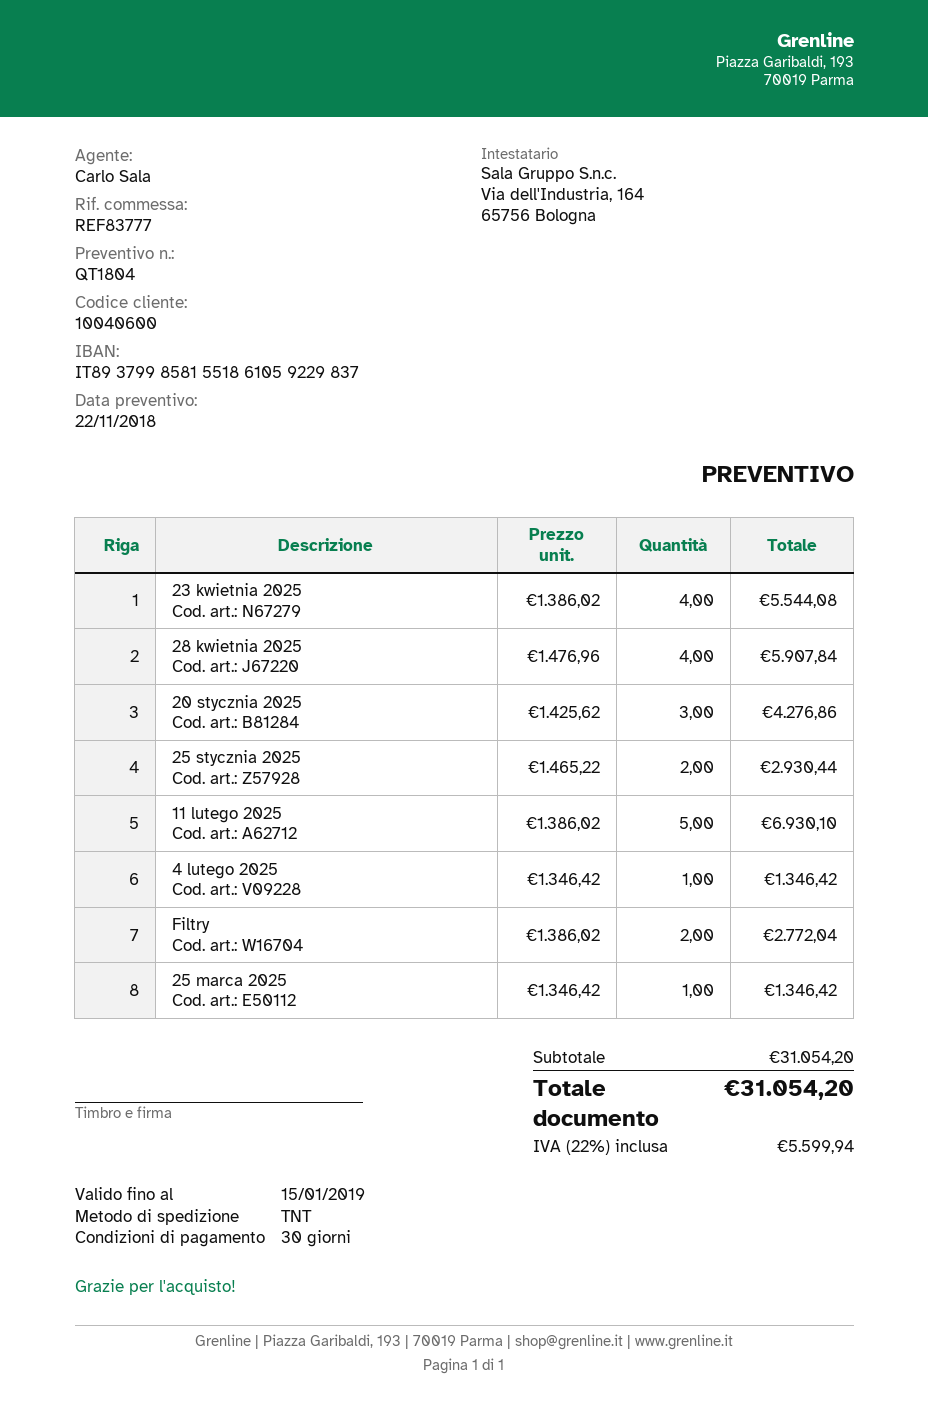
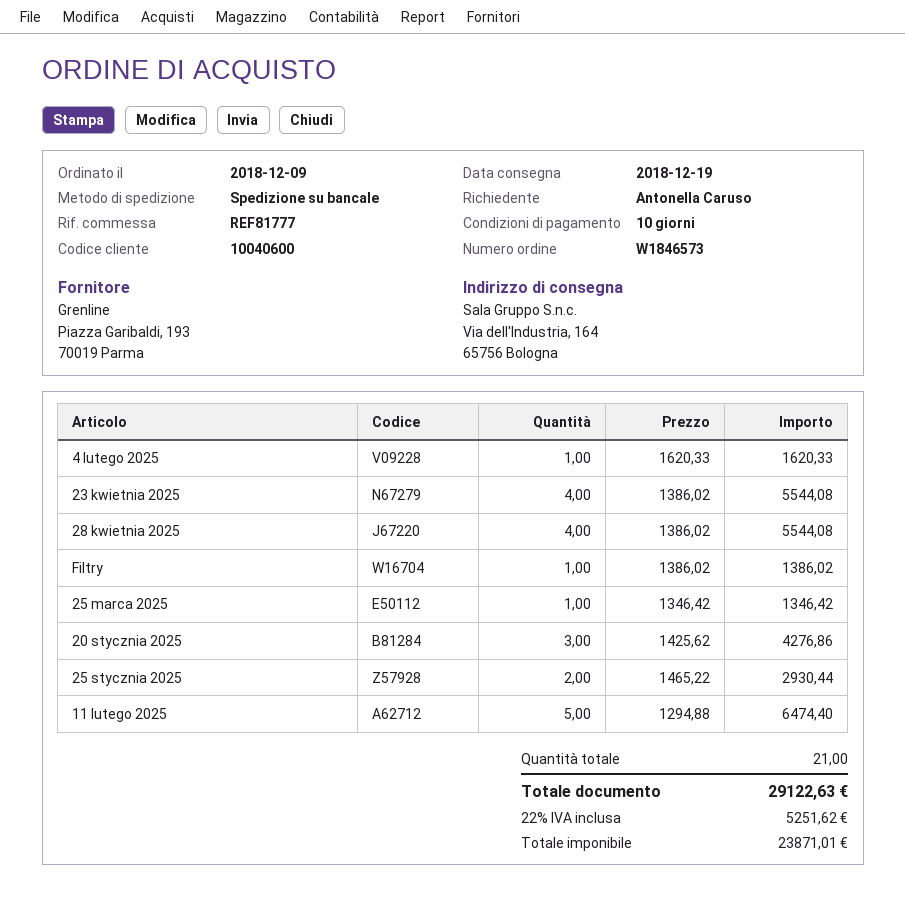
payment terms: 30 days -> 10 days
reference: REF83777 -> REF81777
shipping method: TNT -> pallet freight
28 kwietnia 2025: 4 x 1476.96 = 5907.84 -> 4 x 1386.02 = 5544.08
11 lutego 2025: 5 x 1386.02 = 6930.10 -> 5 x 1294.88 = 6474.40
4 lutego 2025: 1 x 1346.42 = 1346.42 -> 1 x 1620.33 = 1620.33
Filtry: 2 x 1386.02 = 2772.04 -> 1 x 1386.02 = 1386.02
tax: 22% = 5599.94 -> 22% = 5251.62
total: 31054.20 -> 29122.63

